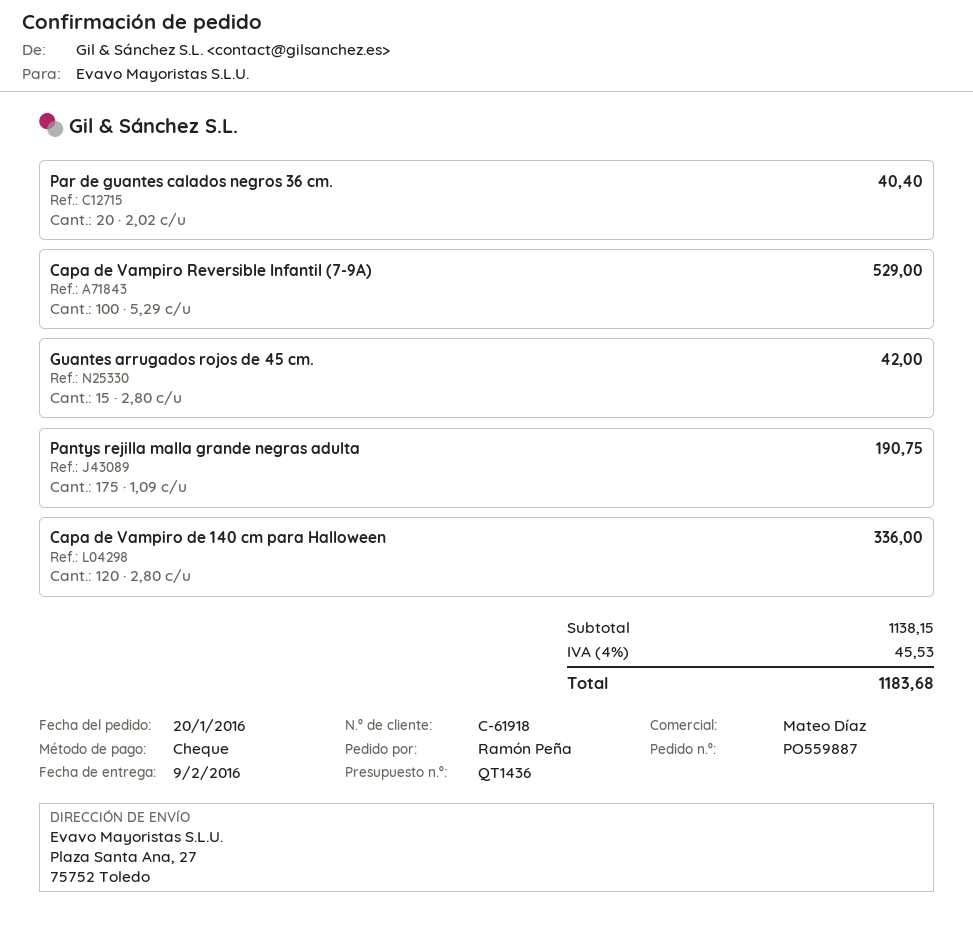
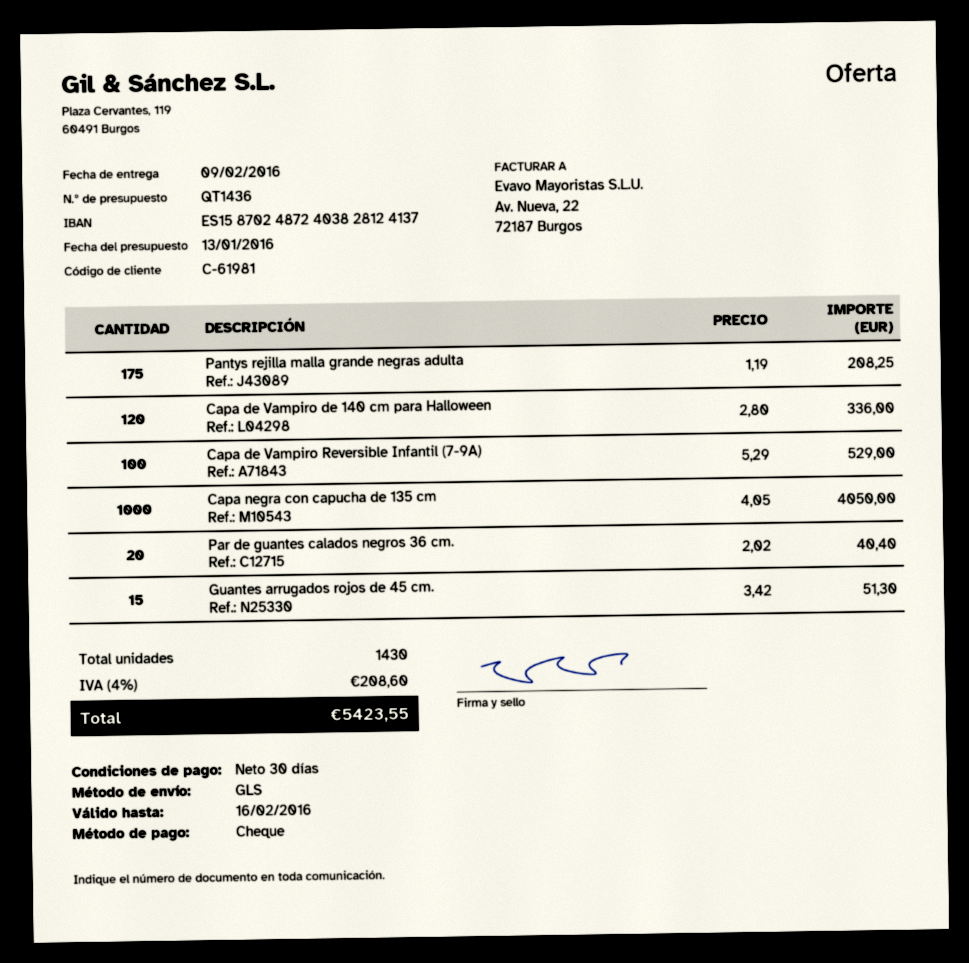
customer number: C-61918 -> C-61981
Guantes arrugados rojos de 45 cm.: 15 x 2.80 = 42.00 -> 15 x 3.42 = 51.30
Pantys rejilla malla grande negras adulta: 175 x 1.09 = 190.75 -> 175 x 1.19 = 208.25
Capa negra con capucha de 135 cm: none -> 1000 x 4.05 = 4050.00
tax: 4% = 45.53 -> 4% = 208.60
total: 1183.68 -> 5423.55

